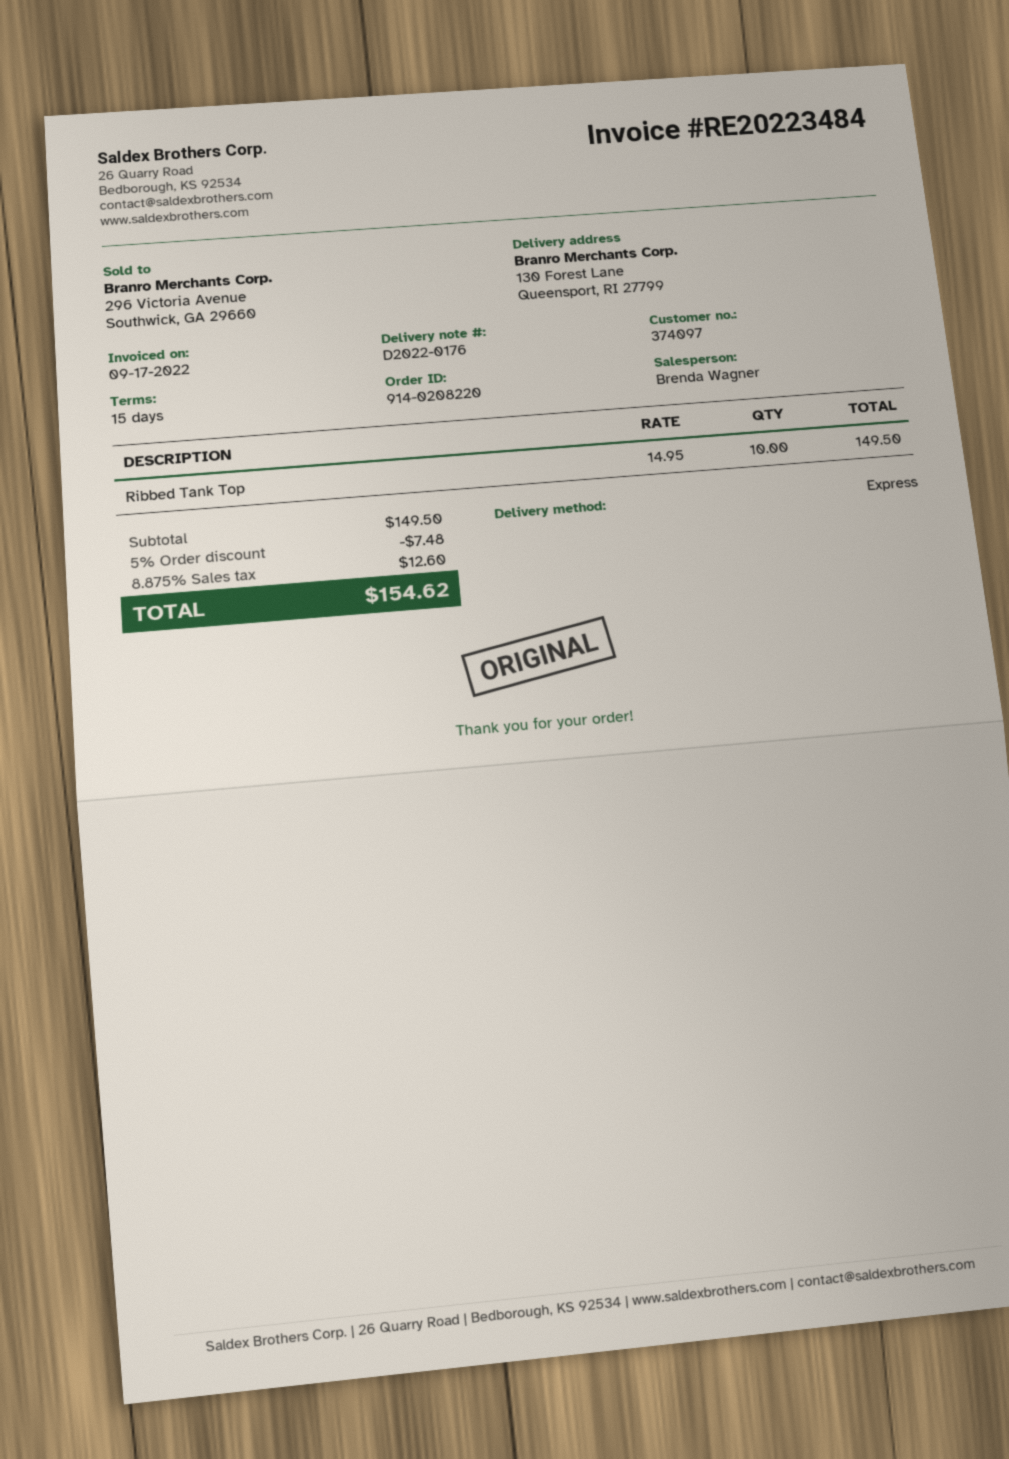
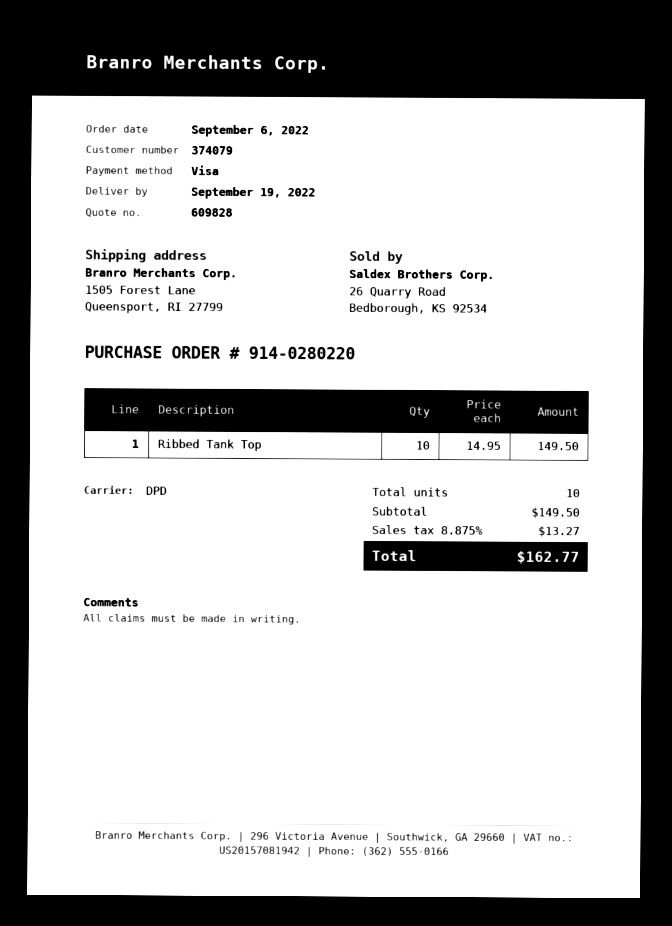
order number: 914-0208220 -> 914-0280220
customer number: 374097 -> 374079
shipping method: express -> DPD
ship to: 130 Forest Lane, Queensport, RI 27799 -> 1505 Forest Lane, Queensport, RI 27799
discount: 5% = 7.48 -> none
tax: 8.875% = 12.60 -> 8.875% = 13.27
total: 154.62 -> 162.77

